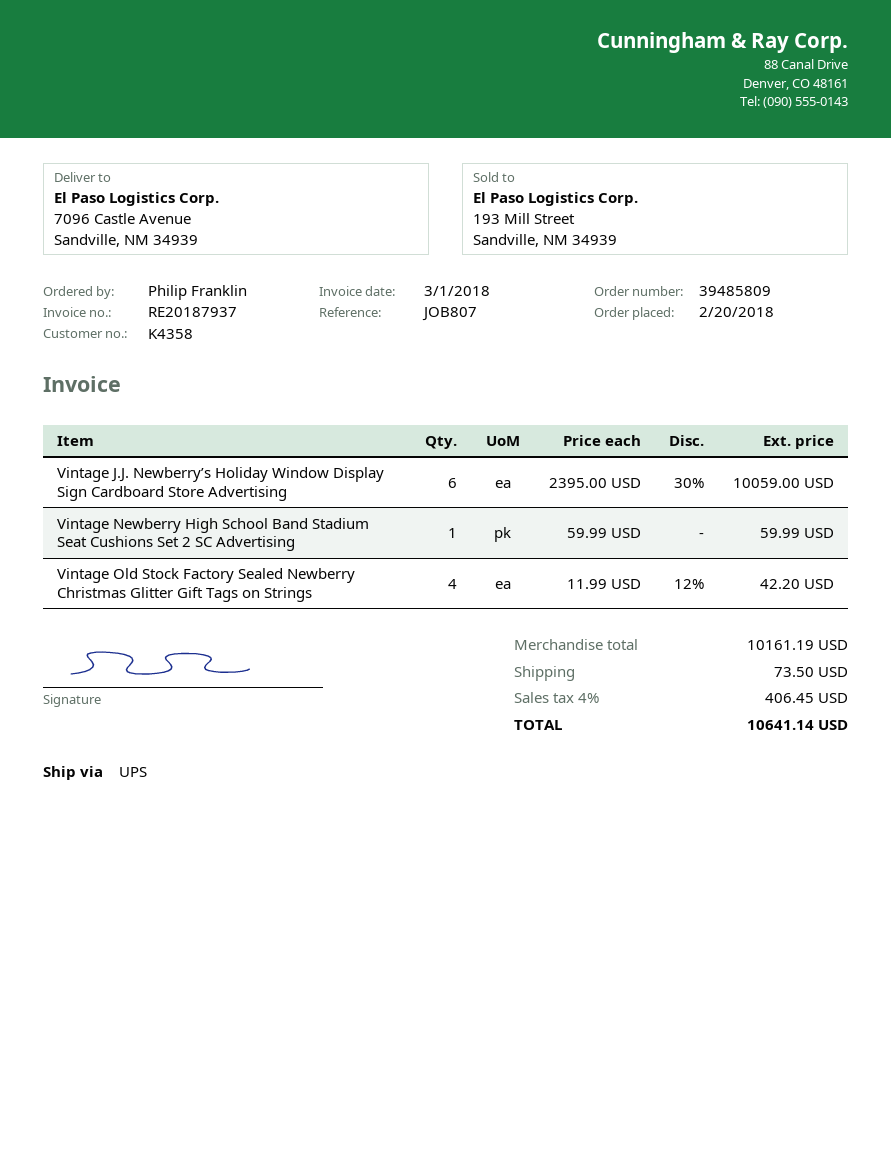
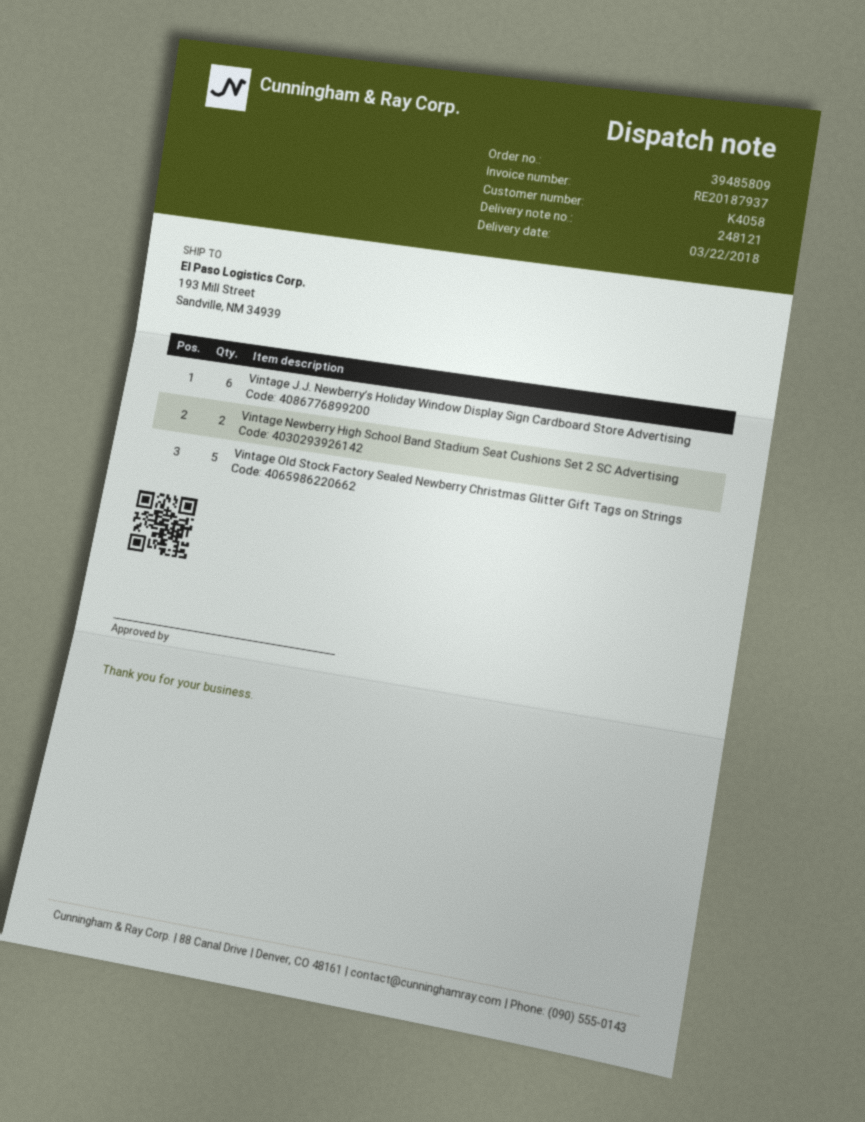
customer number: K4358 -> K4058
ship to: 7096 Castle Avenue, Sandville, NM 34939 -> 193 Mill Street, Sandville, NM 34939
Vintage Newberry High School Band Stadium Seat Cushions Set 2 SC Advertising: 1 -> 2
Vintage Old Stock Factory Sealed Newberry Christmas Glitter Gift Tags on Strings: 4 -> 5

